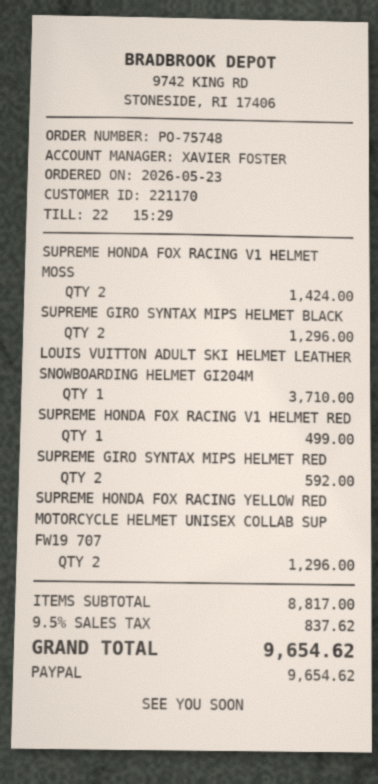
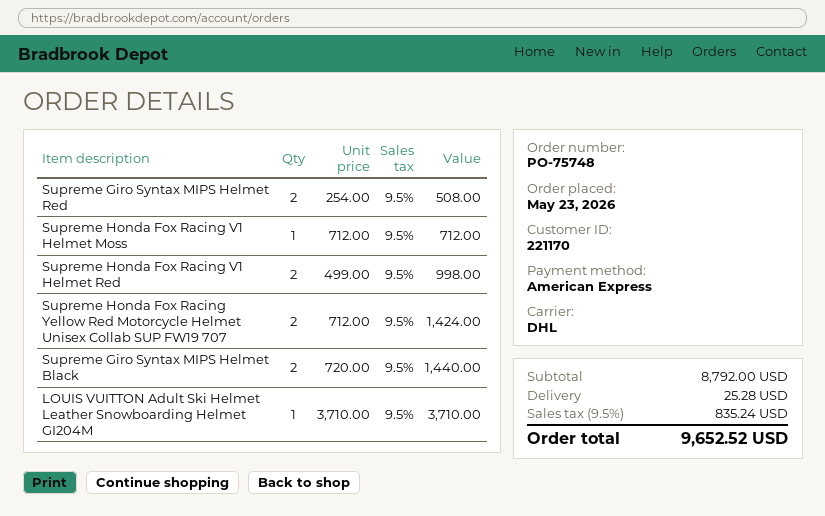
payment method: PayPal -> American Express
SUPREME HONDA FOX RACING V1 HELMET MOSS: 2 for 1424.00 -> 1 for 712.00
SUPREME GIRO SYNTAX MIPS HELMET BLACK: 2 for 1296.00 -> 2 for 1440.00
SUPREME HONDA FOX RACING V1 HELMET RED: 1 for 499.00 -> 2 for 998.00
SUPREME GIRO SYNTAX MIPS HELMET RED: 2 for 592.00 -> 2 for 508.00
SUPREME HONDA FOX RACING YELLOW RED MOTORCYCLE HELMET UNISEX COLLAB SUP FW19 707: 2 for 1296.00 -> 2 for 1424.00
subtotal: 8817.00 -> 8792.00
shipping: none -> 25.28
tax: 9.5% = 837.62 -> 9.5% = 835.24
total: 9654.62 -> 9652.52

